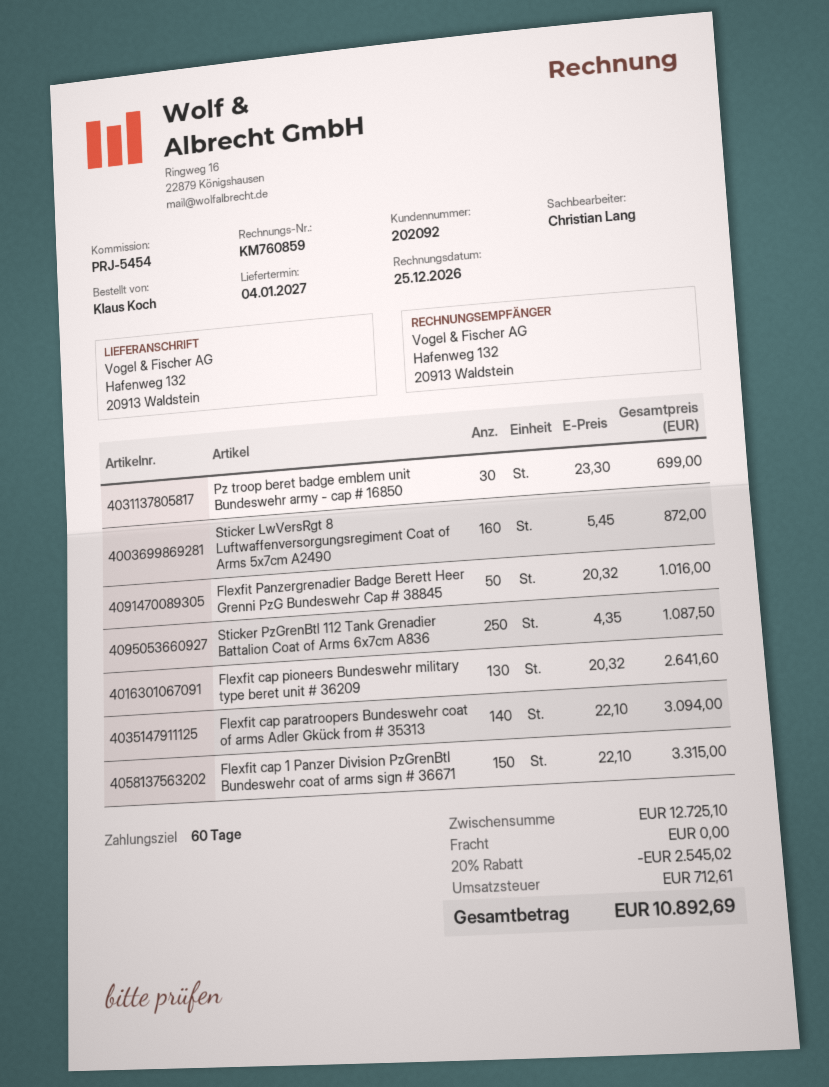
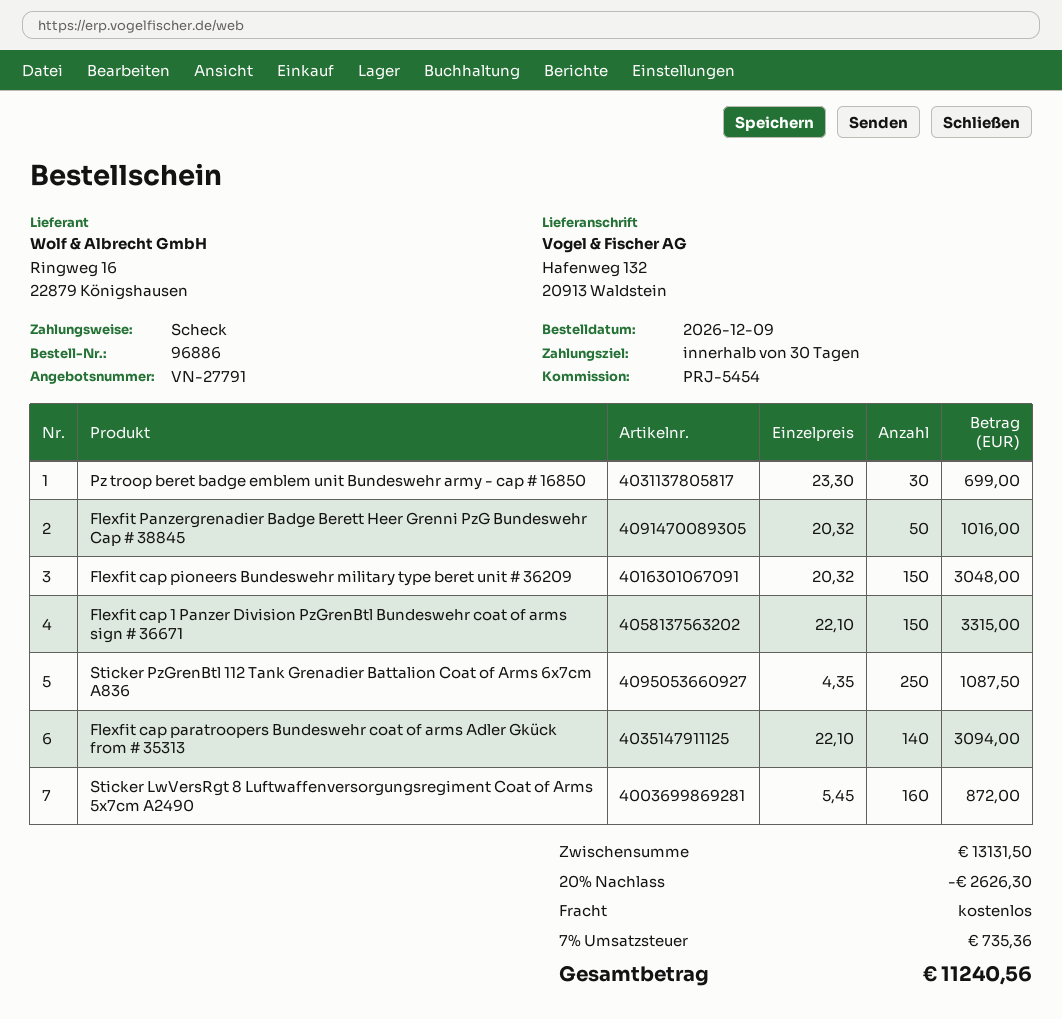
payment terms: 60 days -> 30 days
Flexfit cap pioneers Bundeswehr military type beret unit # 36209: 130 x 20.32 = 2641.60 -> 150 x 20.32 = 3048.00
subtotal: 12725.10 -> 13131.50
discount: 20% = 2545.02 -> 20% = 2626.30
tax: 712.61 -> 735.36
total: 10892.69 -> 11240.56

